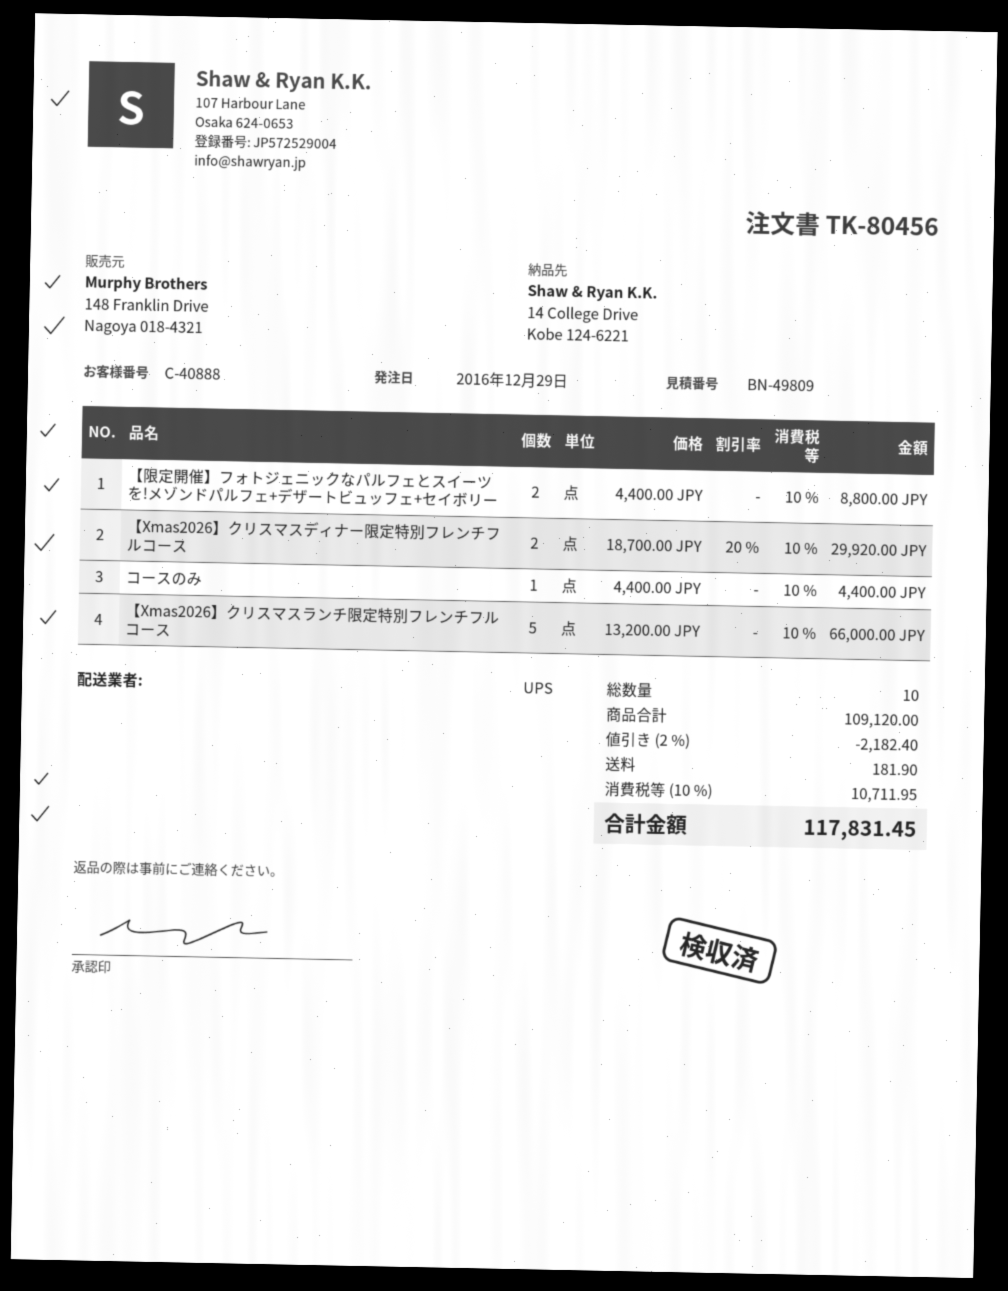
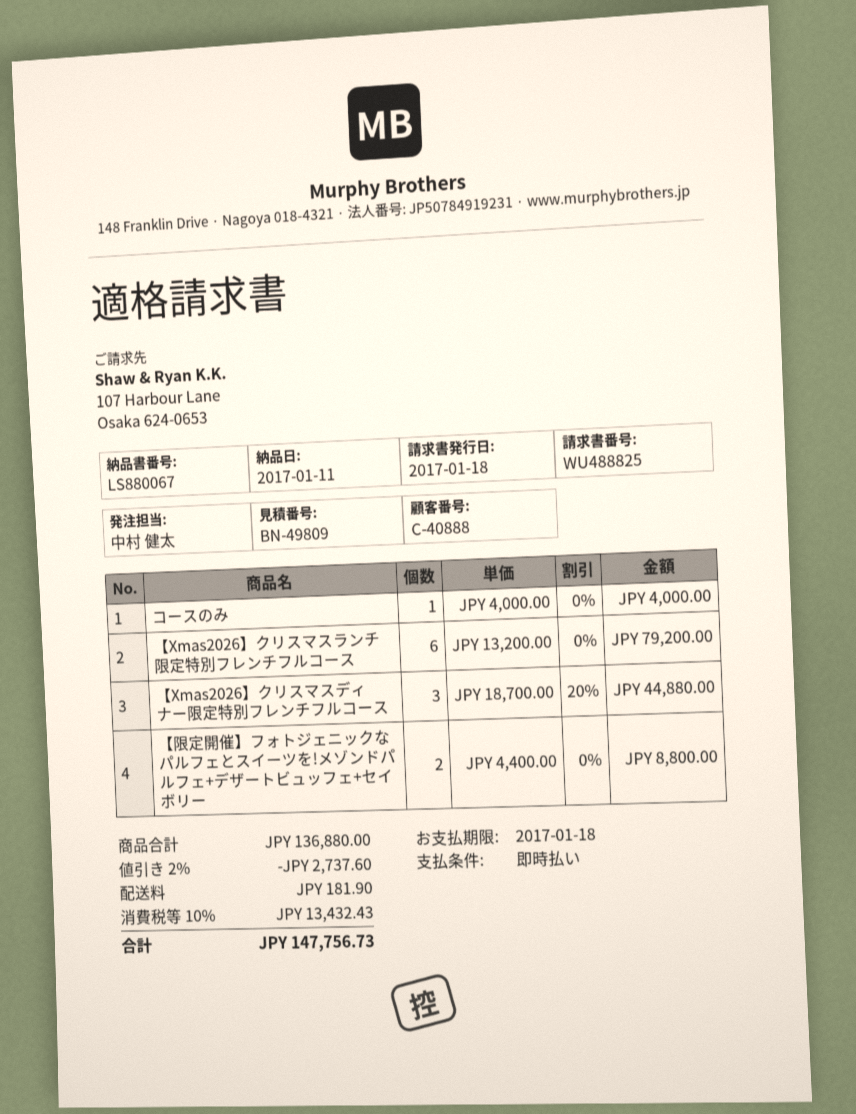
【Xmas2026】クリスマスディナー限定特別フレンチフルコース: 2 x 18700.00 - 20% = 29920.00 -> 3 x 18700.00 - 20% = 44880.00
コースのみ: 1 x 4400.00 = 4400.00 -> 1 x 4000.00 = 4000.00
【Xmas2026】クリスマスランチ限定特別フレンチフルコース: 5 x 13200.00 = 66000.00 -> 6 x 13200.00 = 79200.00
subtotal: 109120.00 -> 136880.00
discount: 2% = 2182.40 -> 2% = 2737.60
tax: 10% = 10711.95 -> 10% = 13432.43
total: 117831.45 -> 147756.73

